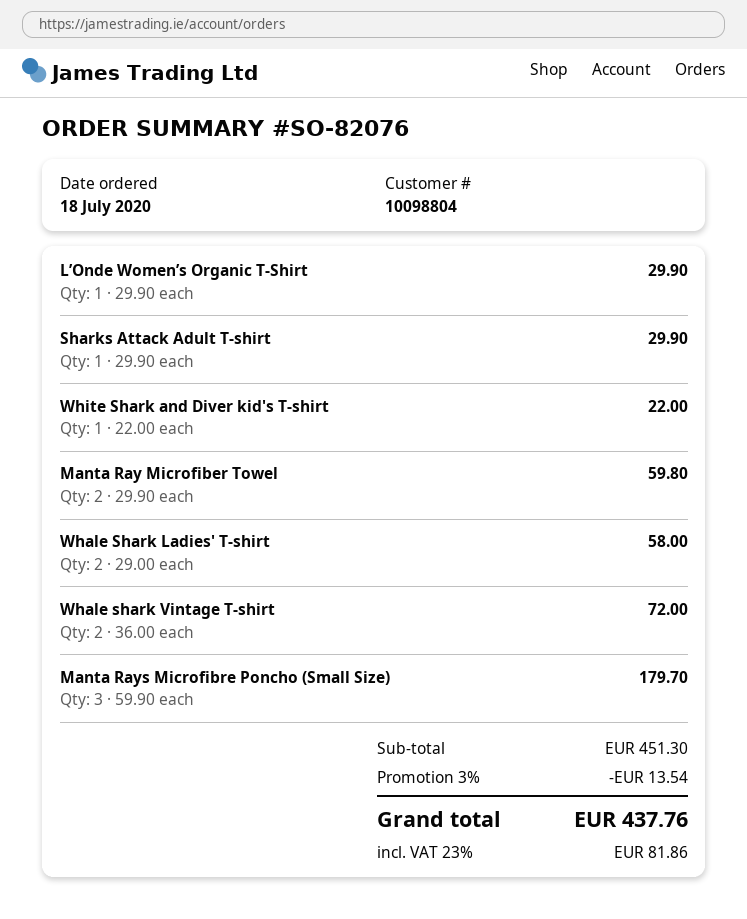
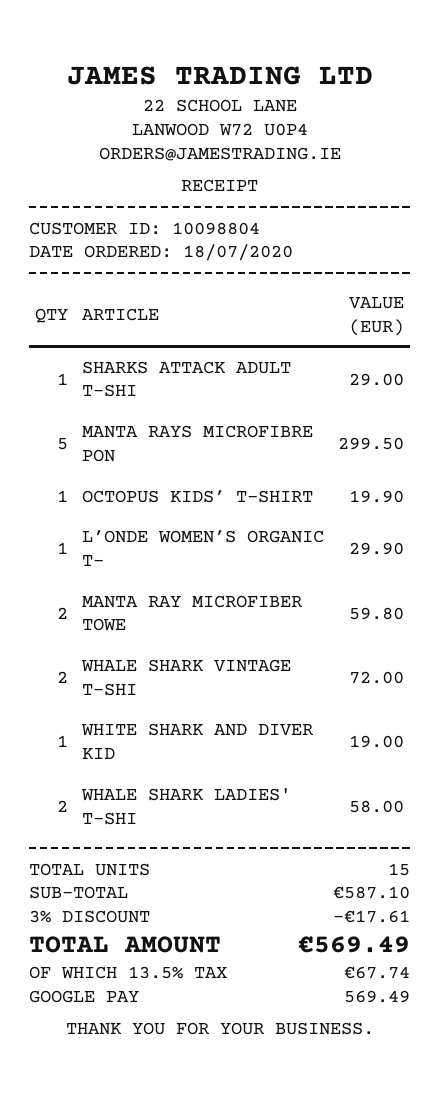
Sharks Attack Adult T-shirt: 1 for 29.90 -> 1 for 29.00
White Shark and Diver kid's T-shirt: 1 for 22.00 -> 1 for 19.00
Manta Rays Microfibre Poncho (Small Size): 3 for 179.70 -> 5 for 299.50
OCTOPUS KIDS’ T-SHIRT: none -> 1 for 19.90
subtotal: 451.30 -> 587.10
discount: 3% = 13.54 -> 3% = 17.61
tax: 23% = 81.86 -> 13.5% = 67.74
total: 437.76 -> 569.49

